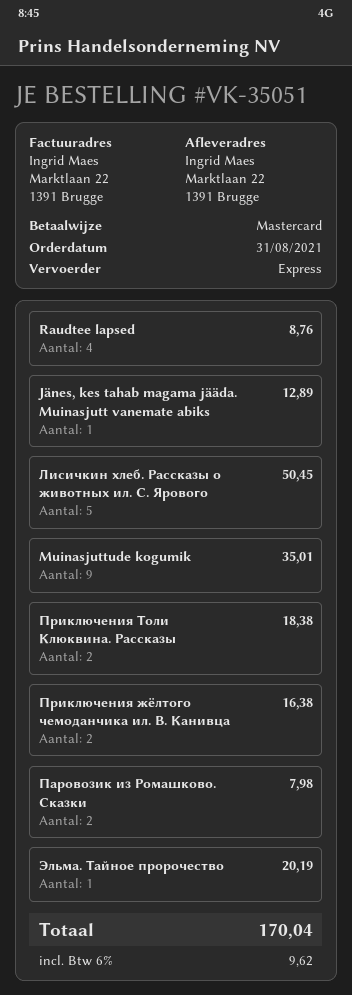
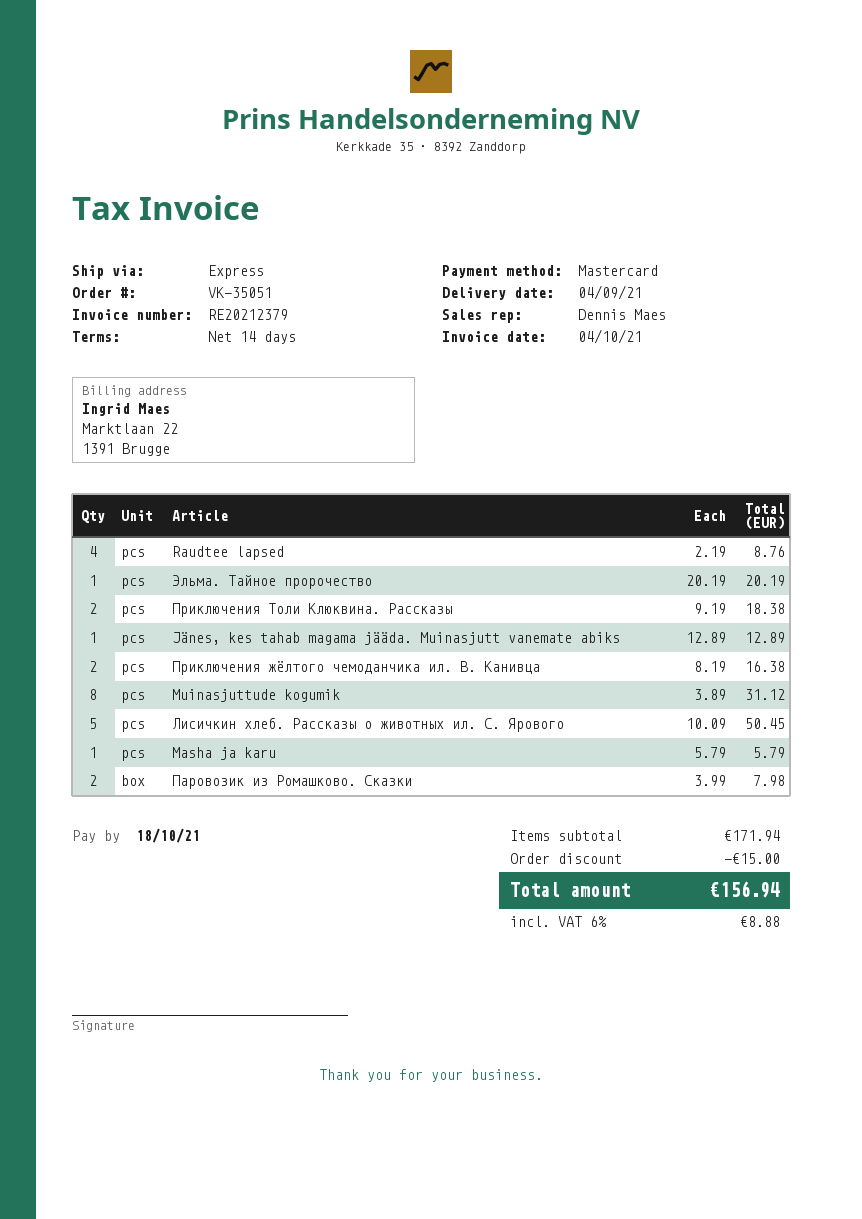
Muinasjuttude kogumik: 9 for 35.01 -> 8 for 31.12
Masha ja karu: none -> 1 for 5.79
discount: none -> 15.00
tax: 6% = 9.62 -> 6% = 8.88
total: 170.04 -> 156.94

